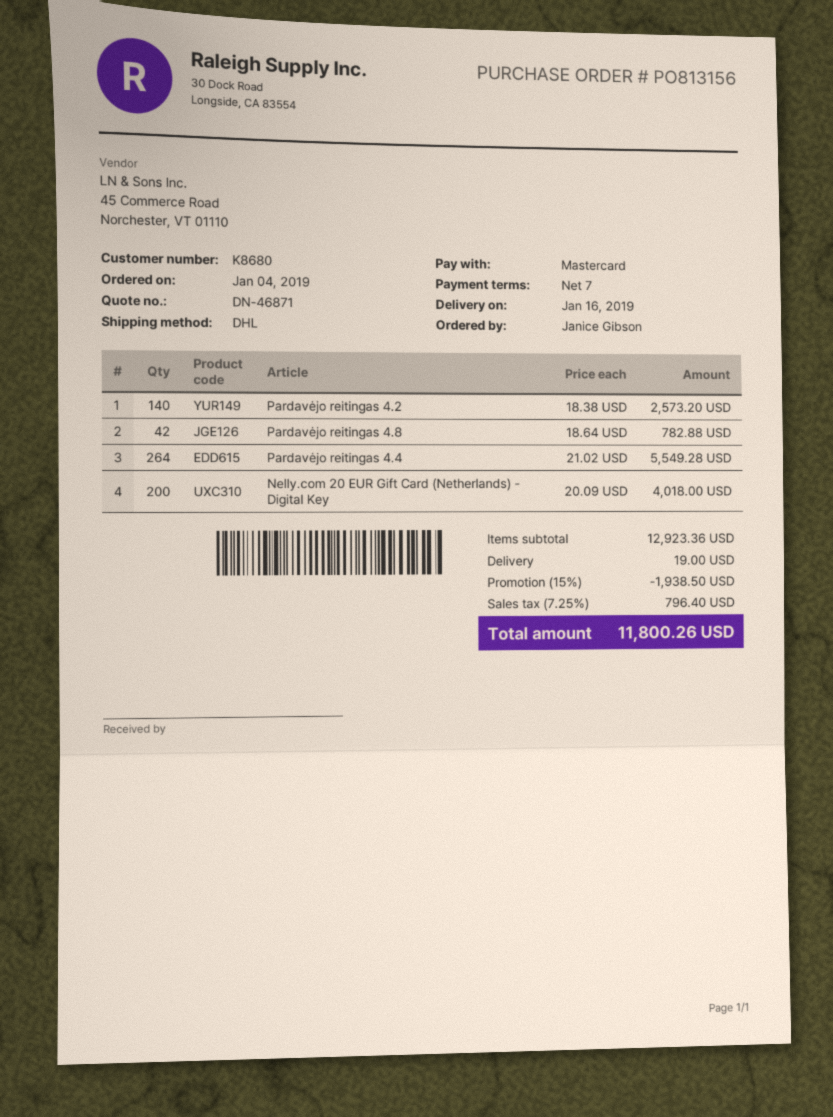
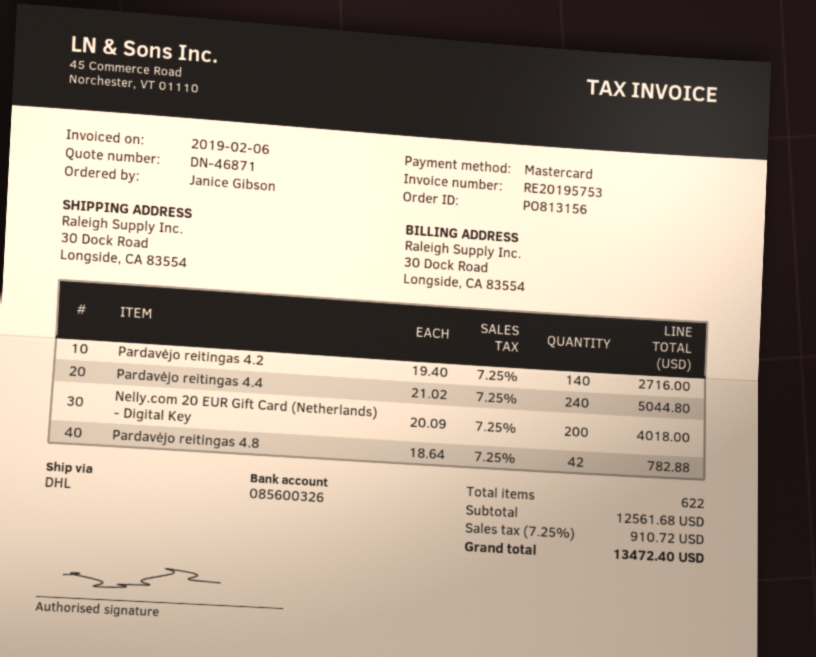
Pardavėjo reitingas 4.2: 140 x 18.38 = 2573.20 -> 140 x 19.40 = 2716.00
Pardavėjo reitingas 4.4: 264 x 21.02 = 5549.28 -> 240 x 21.02 = 5044.80
subtotal: 12923.36 -> 12561.68
discount: 15% = 1938.50 -> none
shipping: 19.00 -> none
tax: 7.25% = 796.40 -> 7.25% = 910.72
total: 11800.26 -> 13472.40

